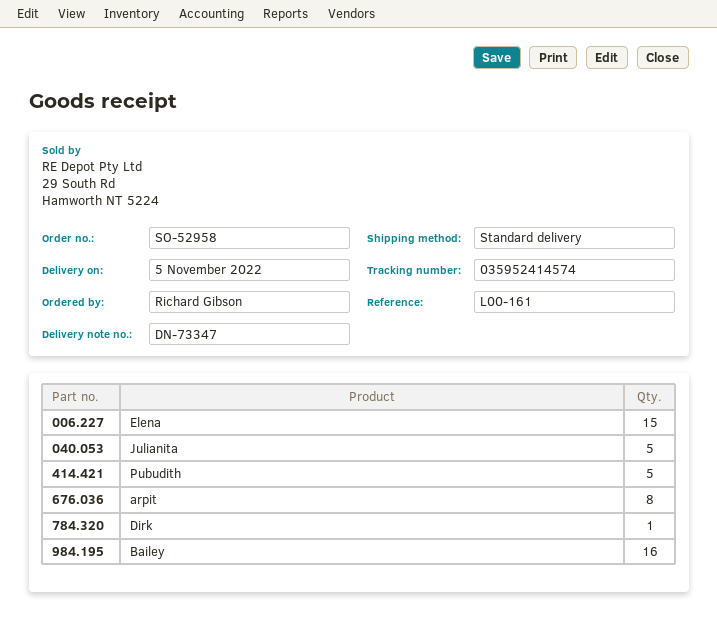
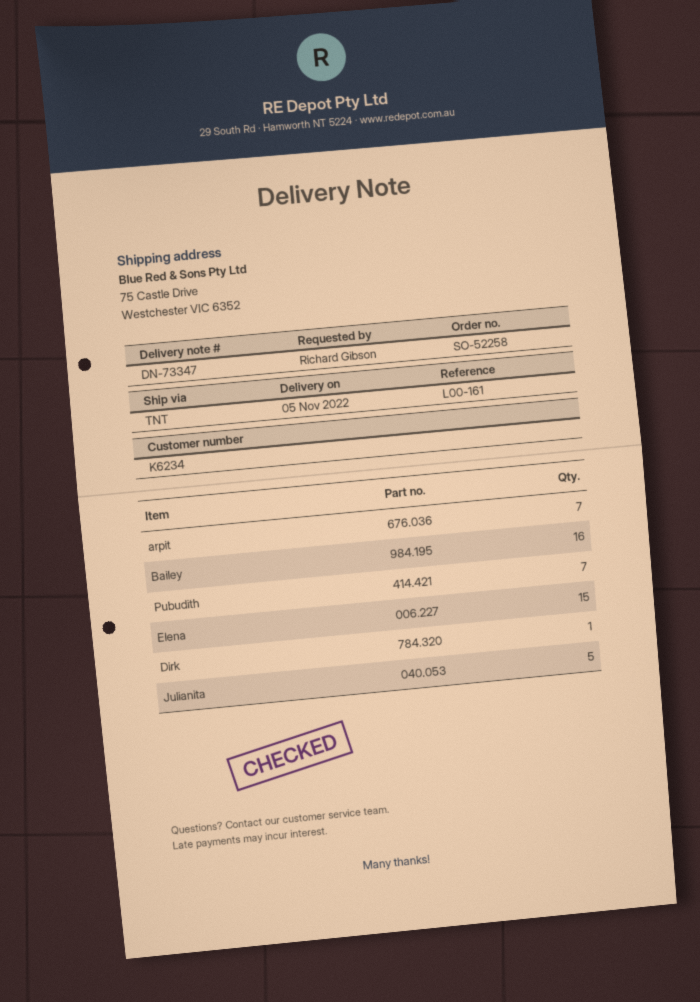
order number: SO-52958 -> SO-52258
shipping method: standard -> TNT
Pubudith: 5 -> 7
arpit: 8 -> 7

